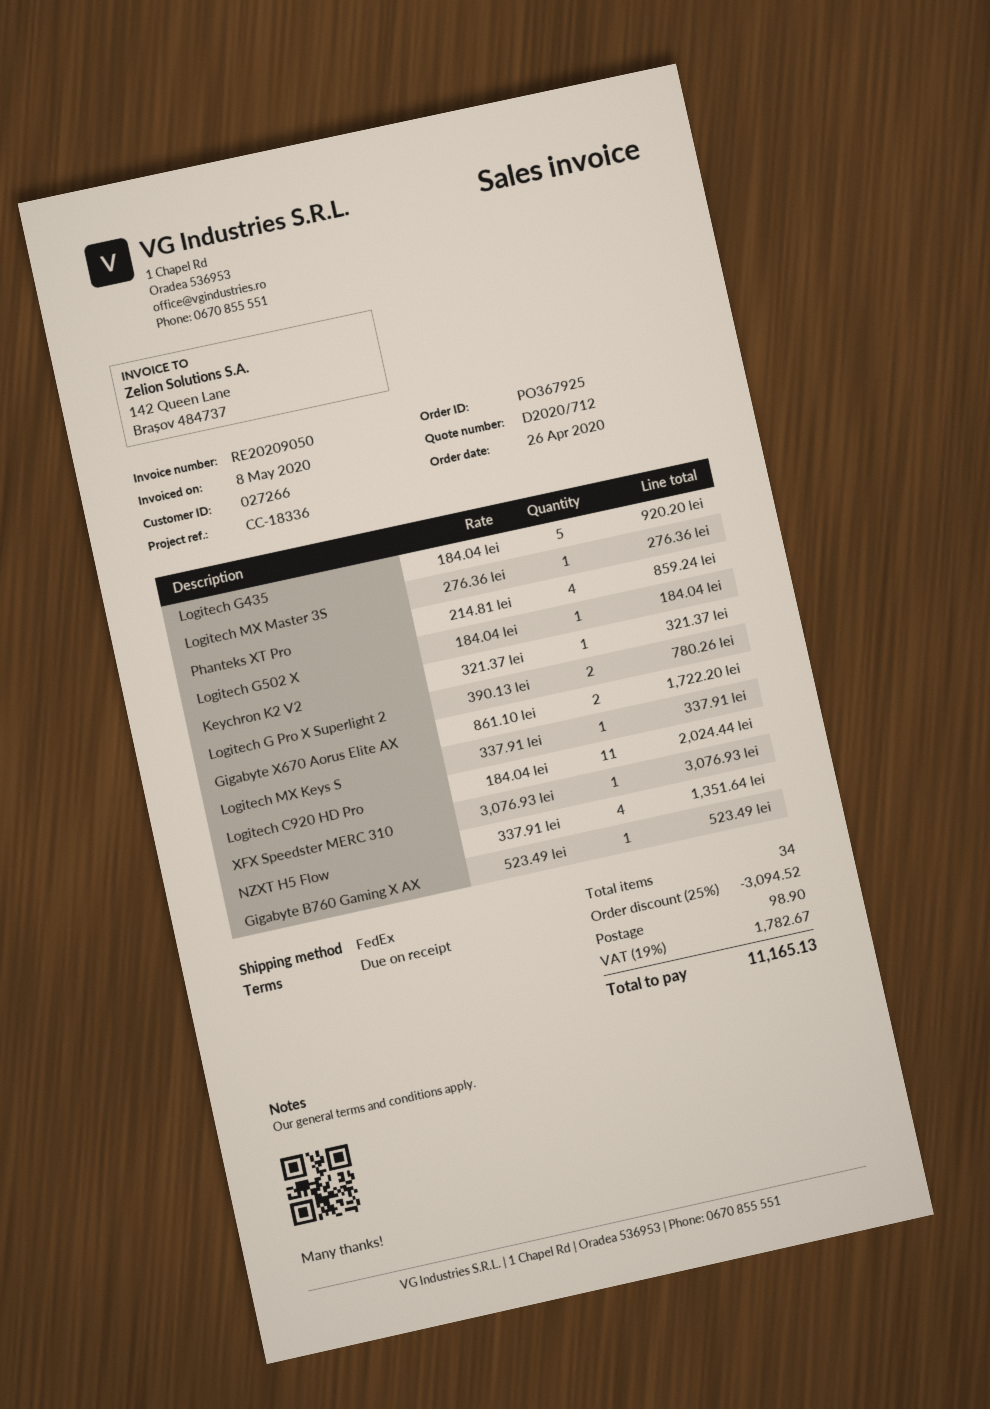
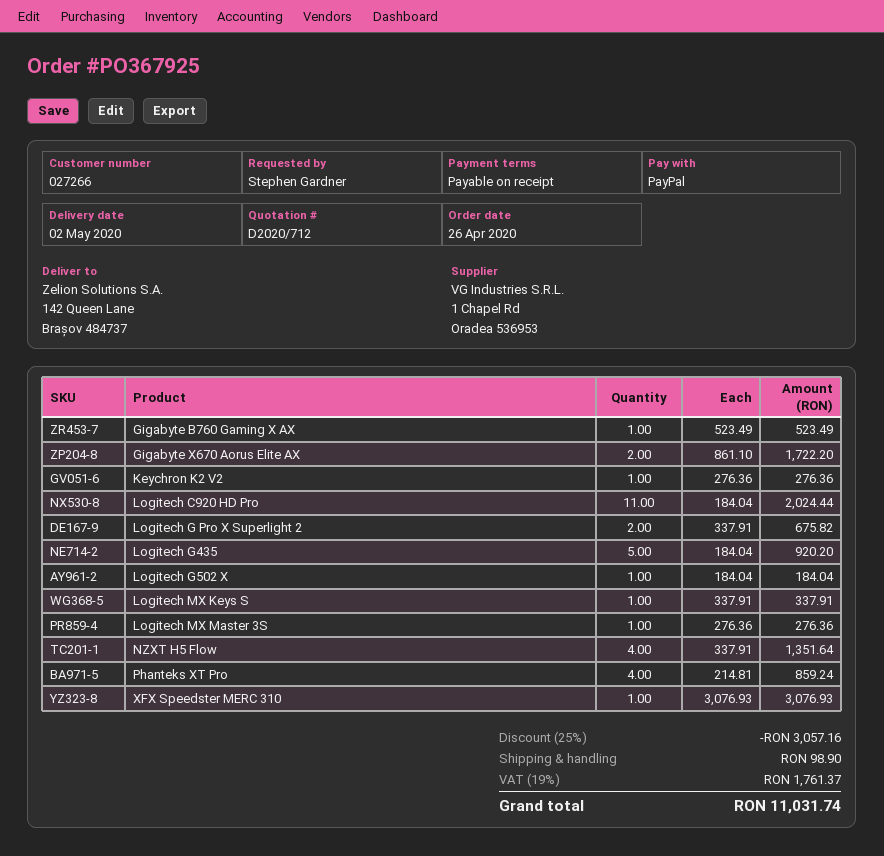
Keychron K2 V2: 1 x 321.37 = 321.37 -> 1 x 276.36 = 276.36
Logitech G Pro X Superlight 2: 2 x 390.13 = 780.26 -> 2 x 337.91 = 675.82
discount: 25% = 3094.52 -> 25% = 3057.16
tax: 19% = 1782.67 -> 19% = 1761.37
total: 11165.13 -> 11031.74

